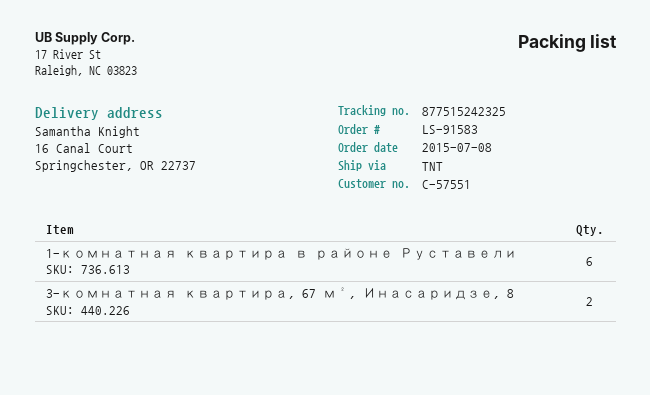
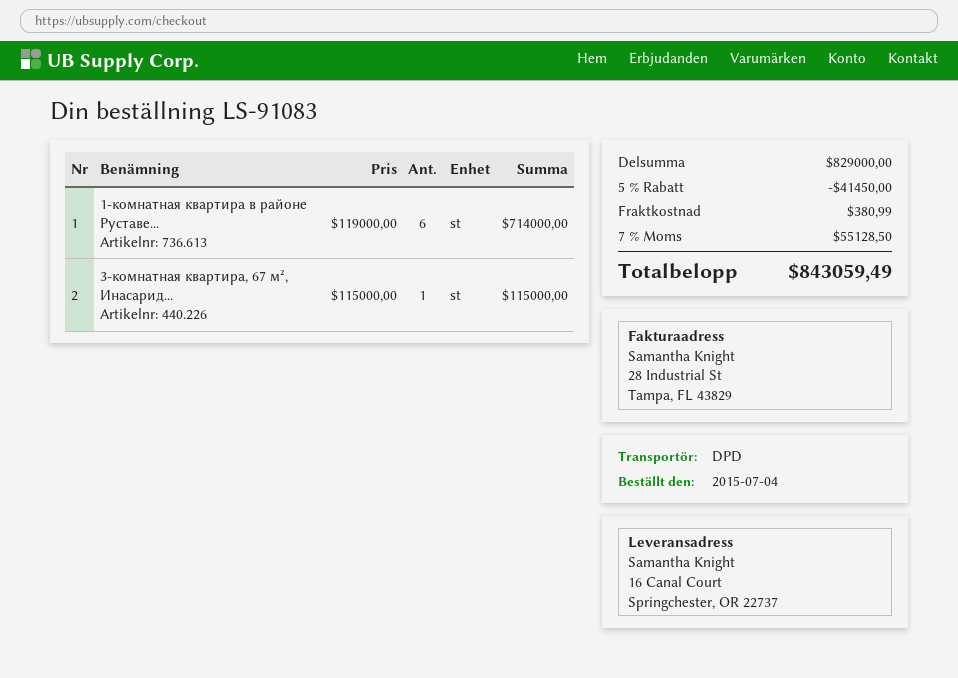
order number: LS-91583 -> LS-91083
order date: 2015-07-08 -> 2015-07-04
shipping method: TNT -> DPD
3-комнатная квартира, 67 м², Инасаридзе, 8: 2 -> 1

